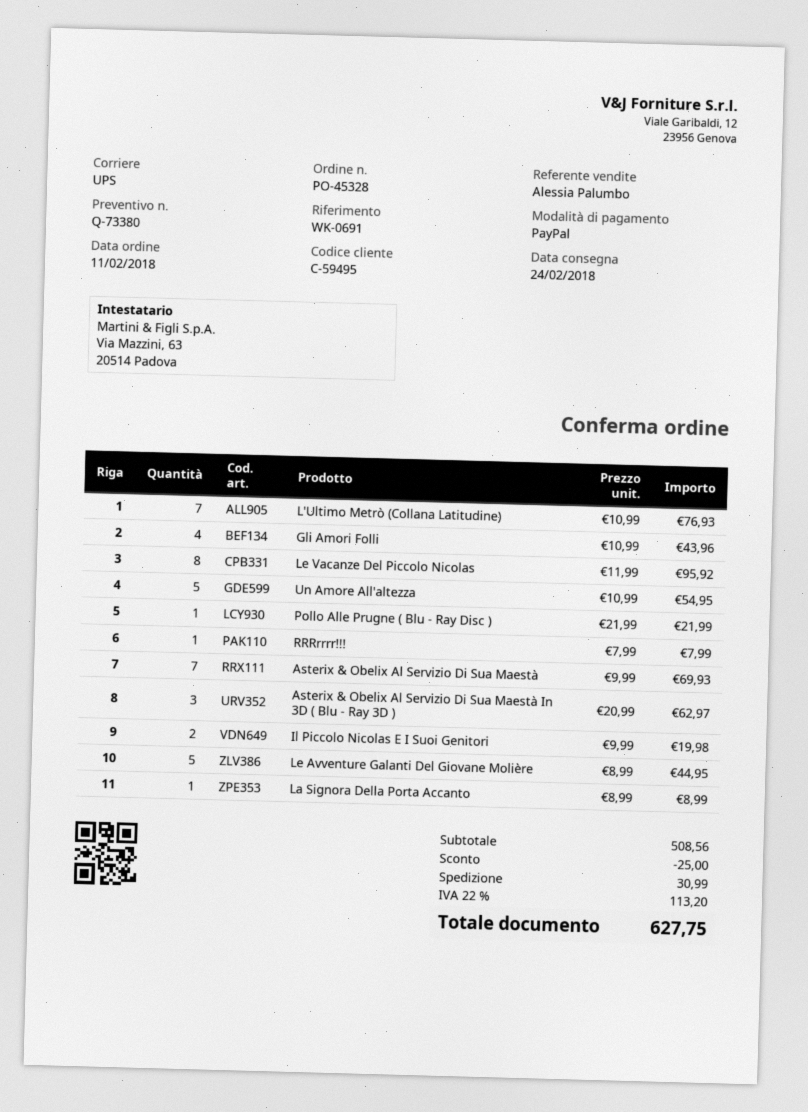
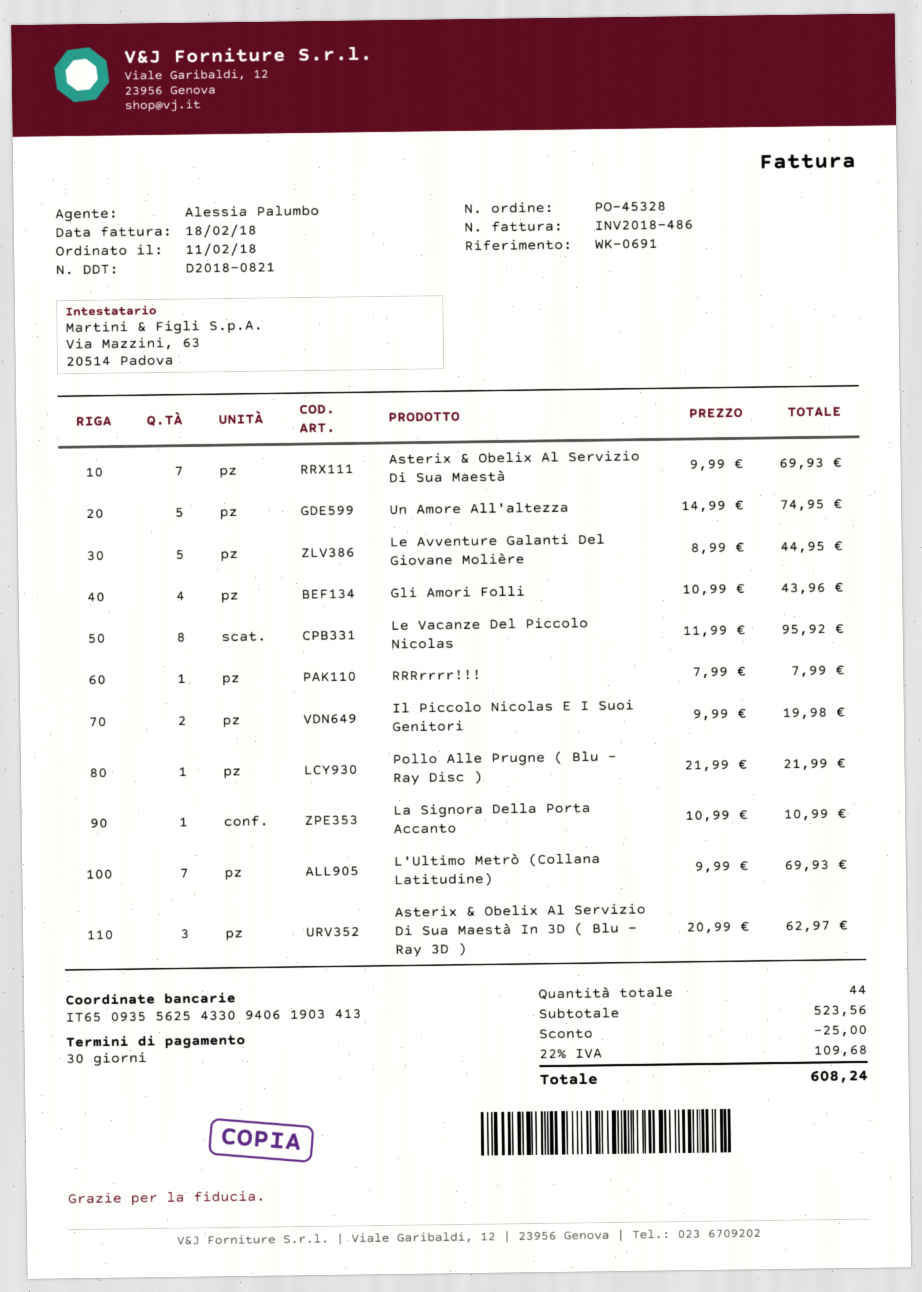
L'Ultimo Metrò (Collana Latitudine): 7 x 10.99 = 76.93 -> 7 x 9.99 = 69.93
Un Amore All'altezza: 5 x 10.99 = 54.95 -> 5 x 14.99 = 74.95
La Signora Della Porta Accanto: 1 x 8.99 = 8.99 -> 1 x 10.99 = 10.99
subtotal: 508.56 -> 523.56
shipping: 30.99 -> none
tax: 22% = 113.20 -> 22% = 109.68
total: 627.75 -> 608.24

